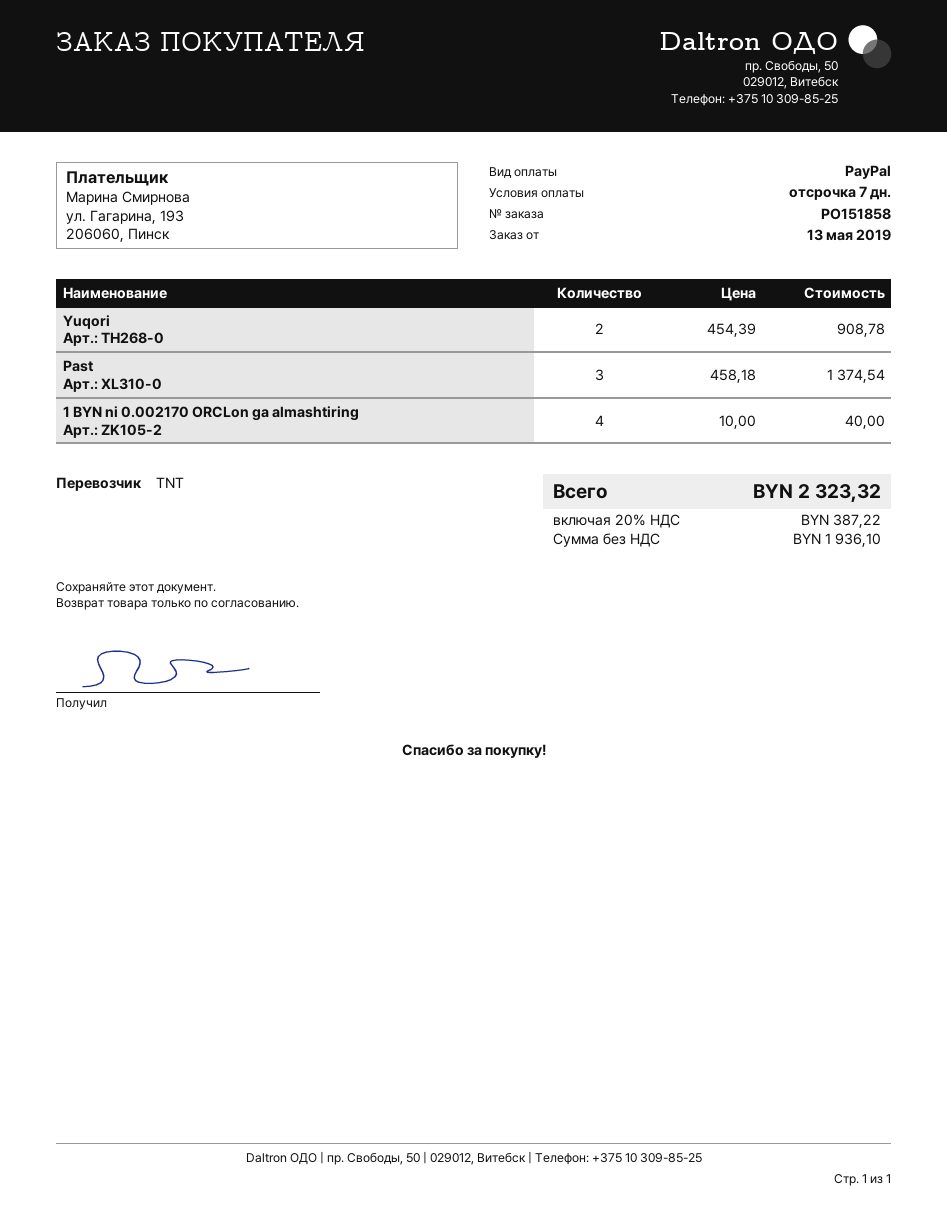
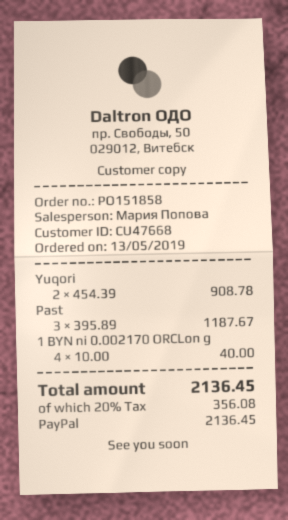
Past: 3 x 458.18 = 1374.54 -> 3 x 395.89 = 1187.67
tax: 20% = 387.22 -> 20% = 356.08
total: 2323.32 -> 2136.45

